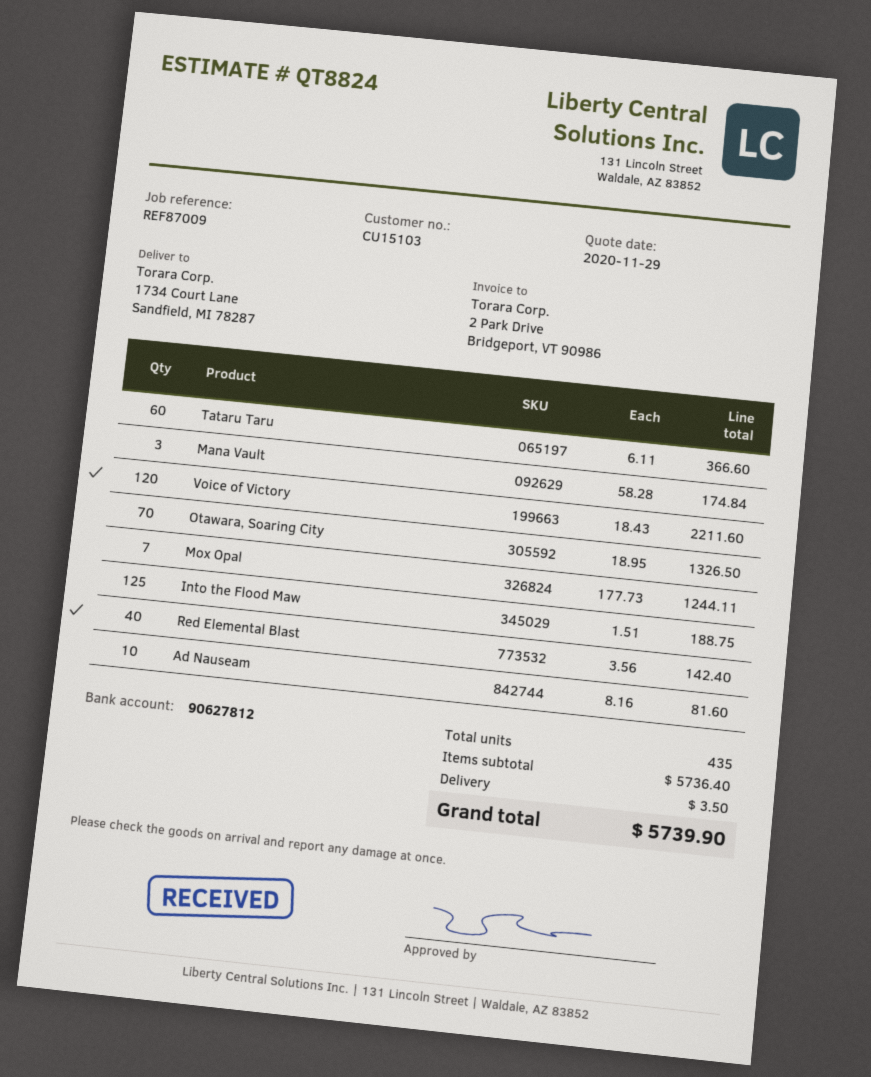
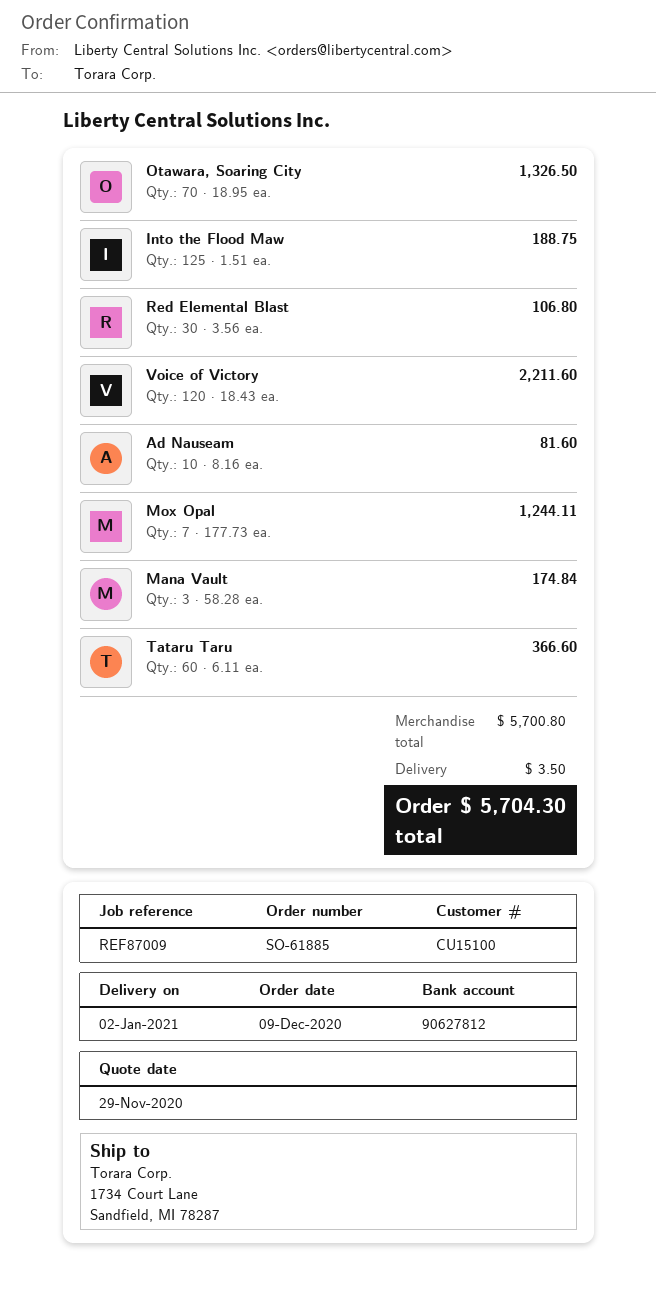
customer number: CU15103 -> CU15100
Red Elemental Blast: 40 x 3.56 = 142.40 -> 30 x 3.56 = 106.80
subtotal: 5736.40 -> 5700.80
total: 5739.90 -> 5704.30

